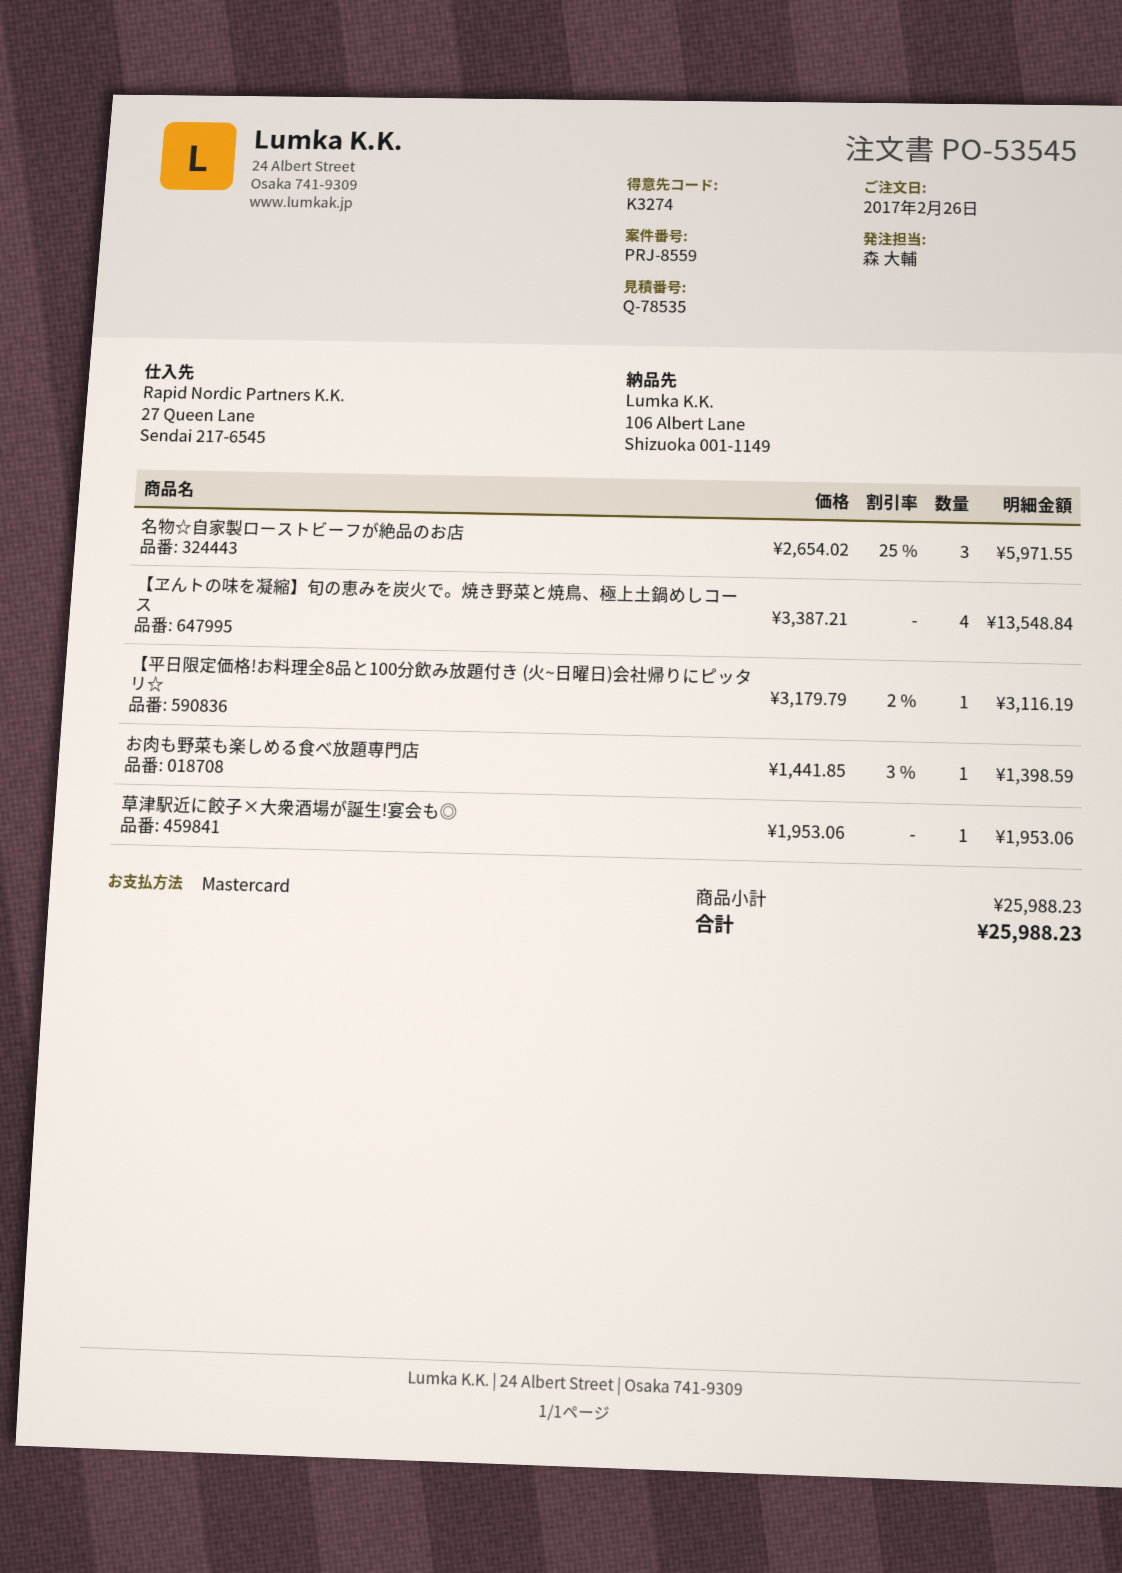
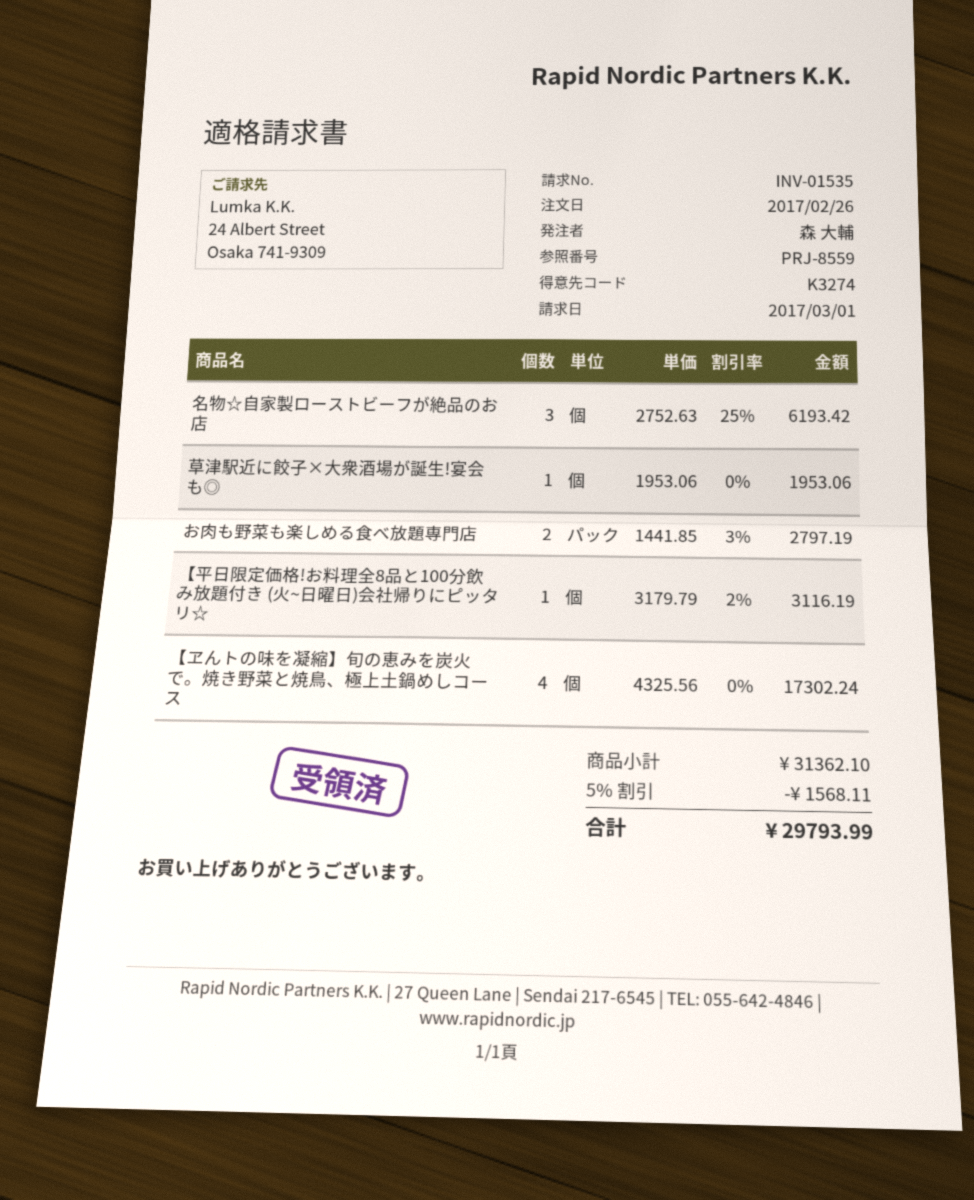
名物☆自家製ローストビーフが絶品のお店: 3 x 2654.02 - 25% = 5971.55 -> 3 x 2752.63 - 25% = 6193.42
【ヱんトの味を凝縮】旬の恵みを炭火で。焼き野菜と焼鳥、極上土鍋めしコース: 4 x 3387.21 = 13548.84 -> 4 x 4325.56 = 17302.24
お肉も野菜も楽しめる食べ放題専門店: 1 x 1441.85 - 3% = 1398.59 -> 2 x 1441.85 - 3% = 2797.19
subtotal: 25988.23 -> 31362.10
discount: none -> 5% = 1568.11
total: 25988.23 -> 29793.99

